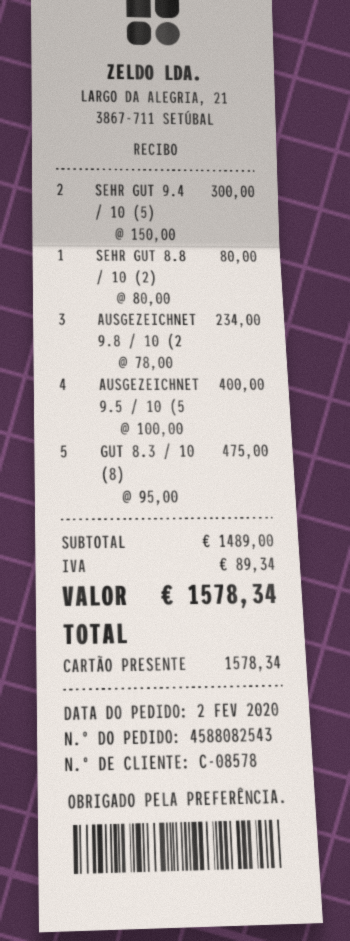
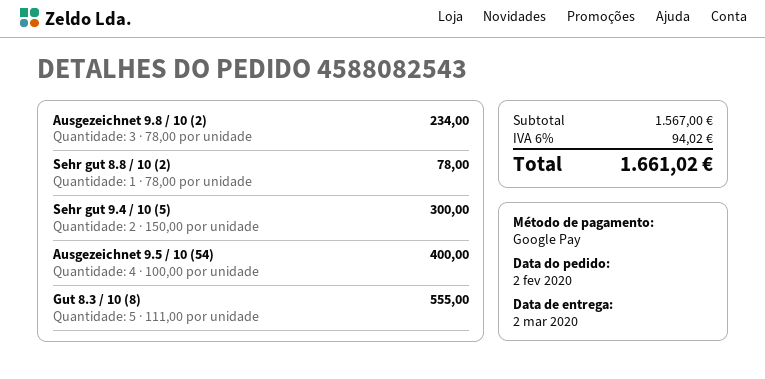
payment method: gift card -> Google Pay
SEHR GUT 8.8 / 10 (2): 1 x 80.00 = 80.00 -> 1 x 78.00 = 78.00
GUT 8.3 / 10 (8): 5 x 95.00 = 475.00 -> 5 x 111.00 = 555.00
subtotal: 1489.00 -> 1567.00
tax: 89.34 -> 94.02
total: 1578.34 -> 1661.02

